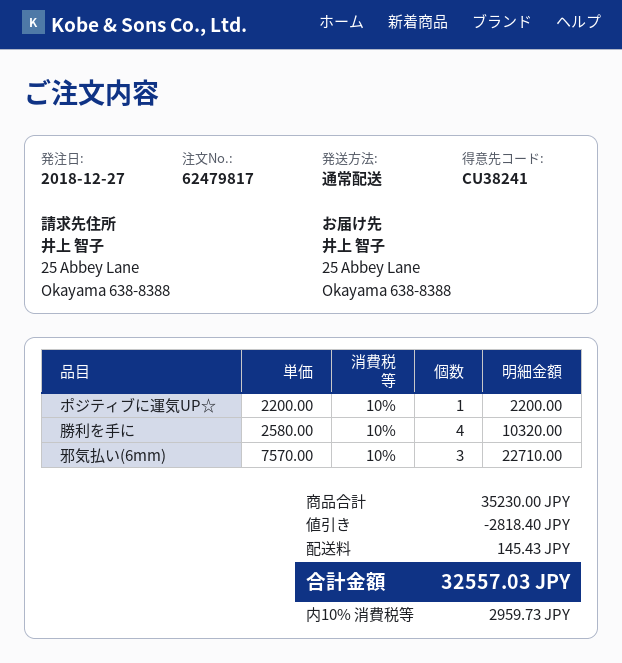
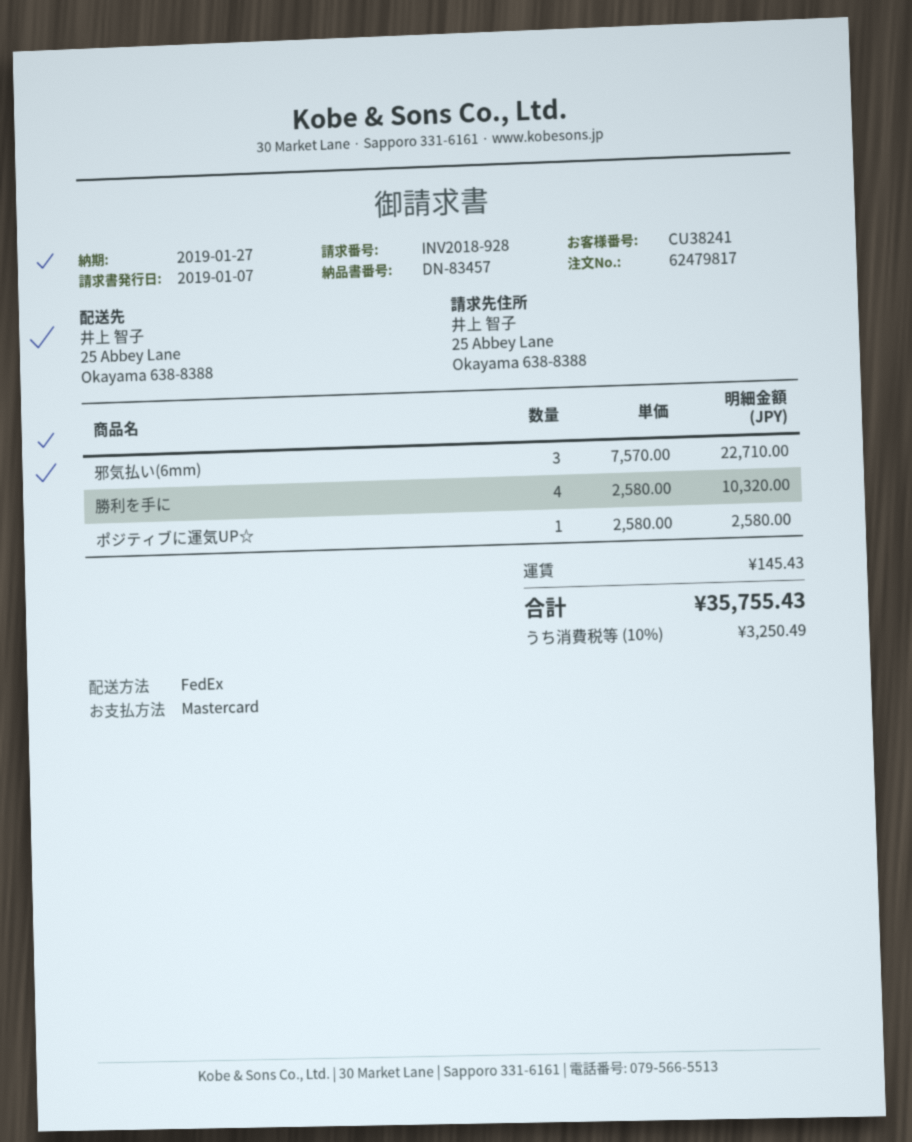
shipping method: standard -> FedEx
ポジティブに運気UP☆: 1 x 2200.00 = 2200.00 -> 1 x 2580.00 = 2580.00
discount: 2818.40 -> none
tax: 10% = 2959.73 -> 10% = 3250.49
total: 32557.03 -> 35755.43

